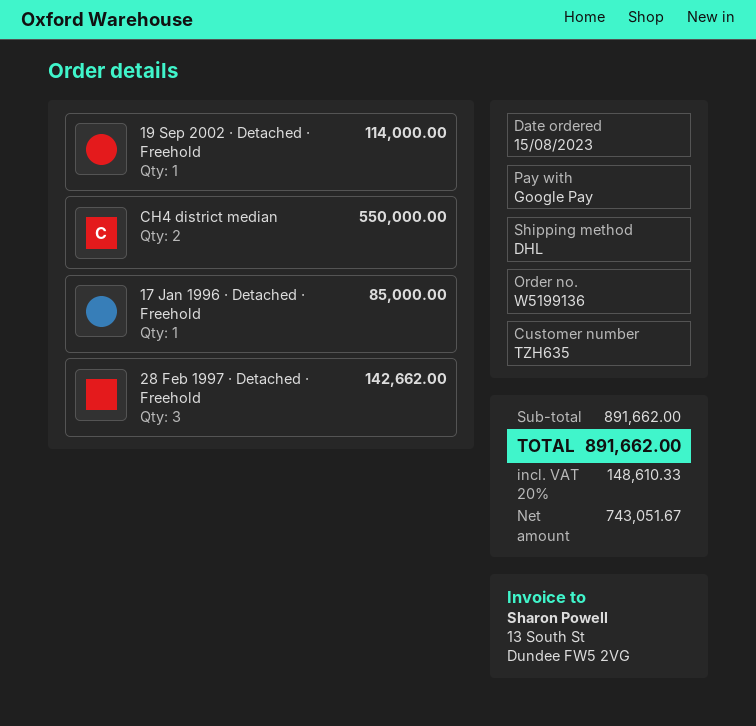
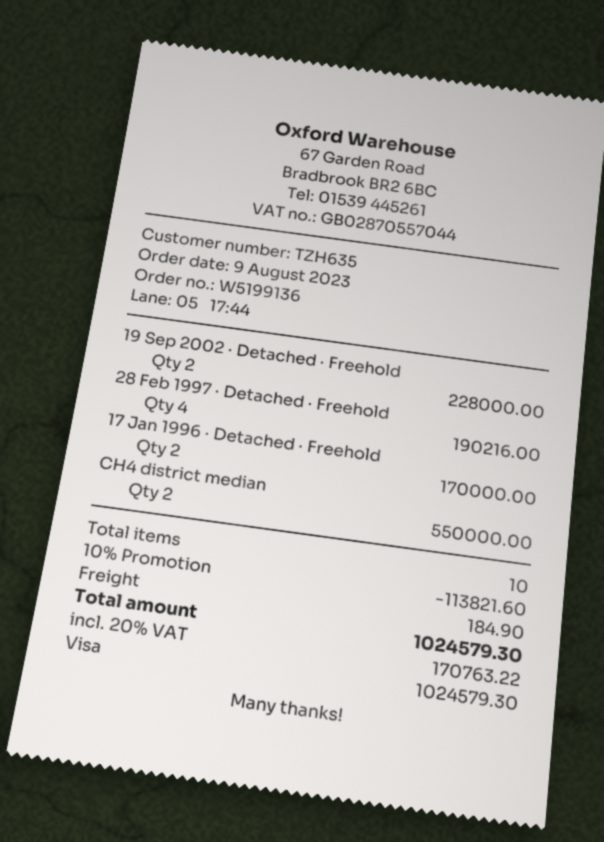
order date: 2023-08-15 -> 2023-08-09
payment method: Google Pay -> Visa
19 Sep 2002 · Detached · Freehold: 1 for 114000.00 -> 2 for 228000.00
17 Jan 1996 · Detached · Freehold: 1 for 85000.00 -> 2 for 170000.00
28 Feb 1997 · Detached · Freehold: 3 for 142662.00 -> 4 for 190216.00
discount: none -> 10% = 113821.60
shipping: none -> 184.90
tax: 20% = 148610.33 -> 20% = 170763.22
total: 891662.00 -> 1024579.30

